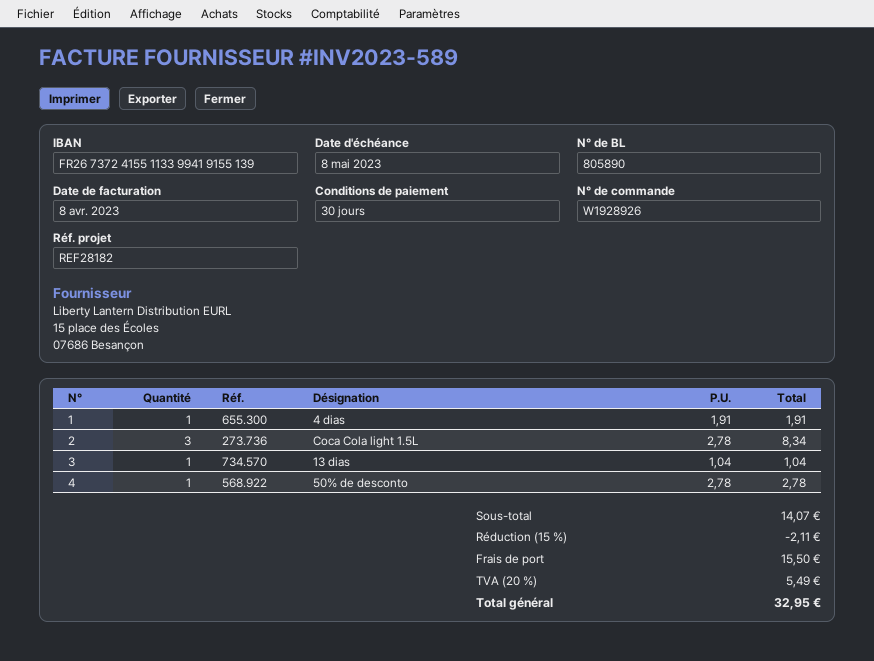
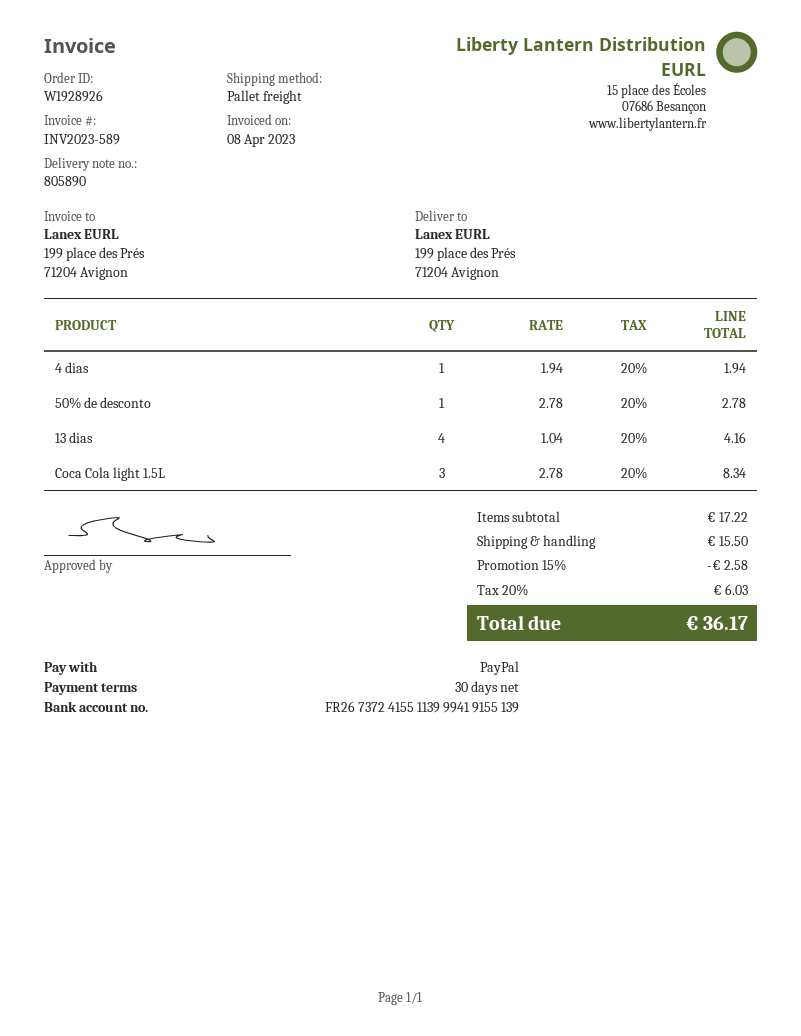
bank account: FR2673724155113399419155139 -> FR2673724155113999419155139
4 dias: 1 x 1.91 = 1.91 -> 1 x 1.94 = 1.94
13 dias: 1 x 1.04 = 1.04 -> 4 x 1.04 = 4.16
subtotal: 14.07 -> 17.22
discount: 15% = 2.11 -> 15% = 2.58
tax: 20% = 5.49 -> 20% = 6.03
total: 32.95 -> 36.17

